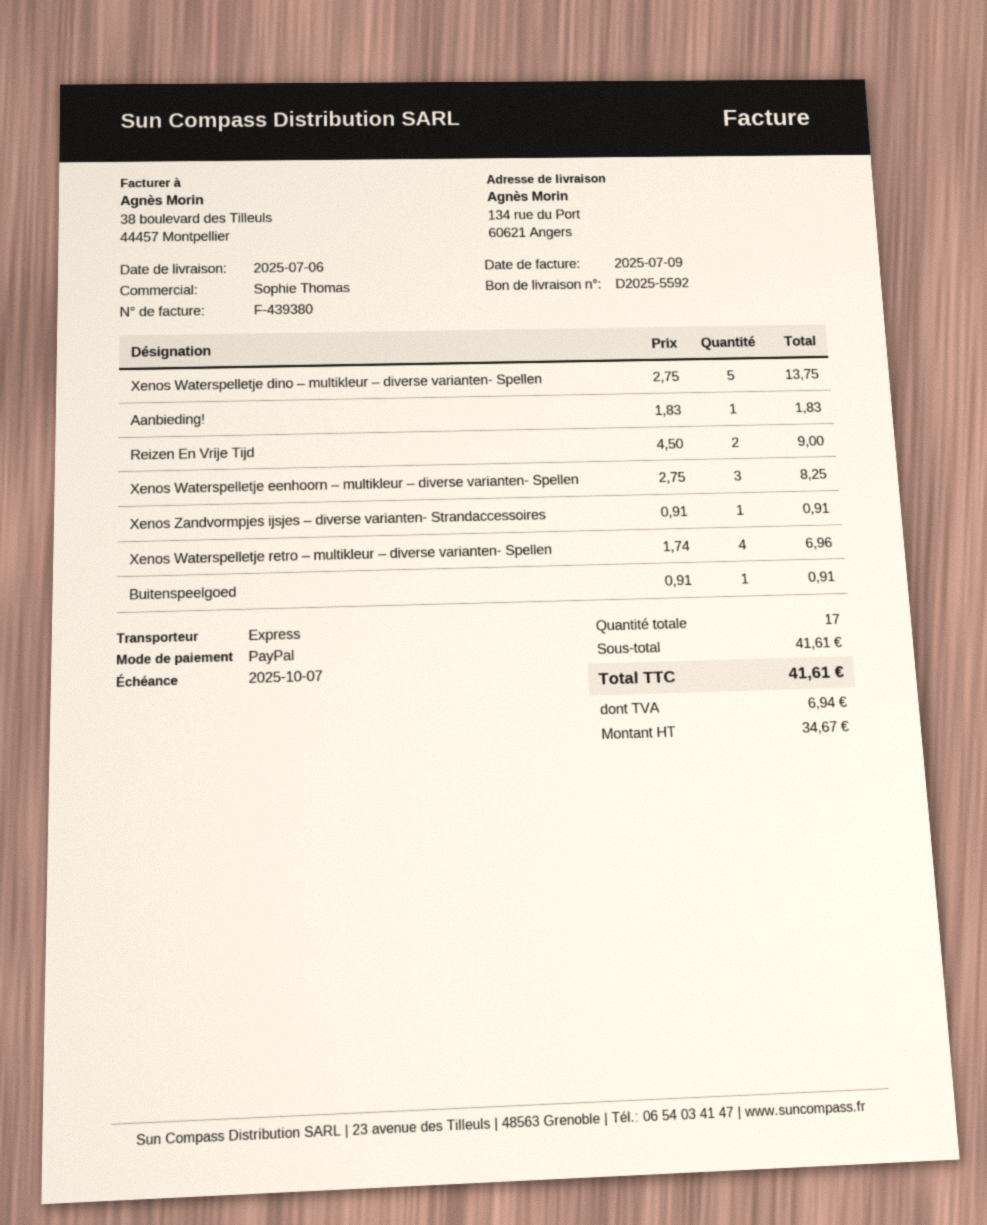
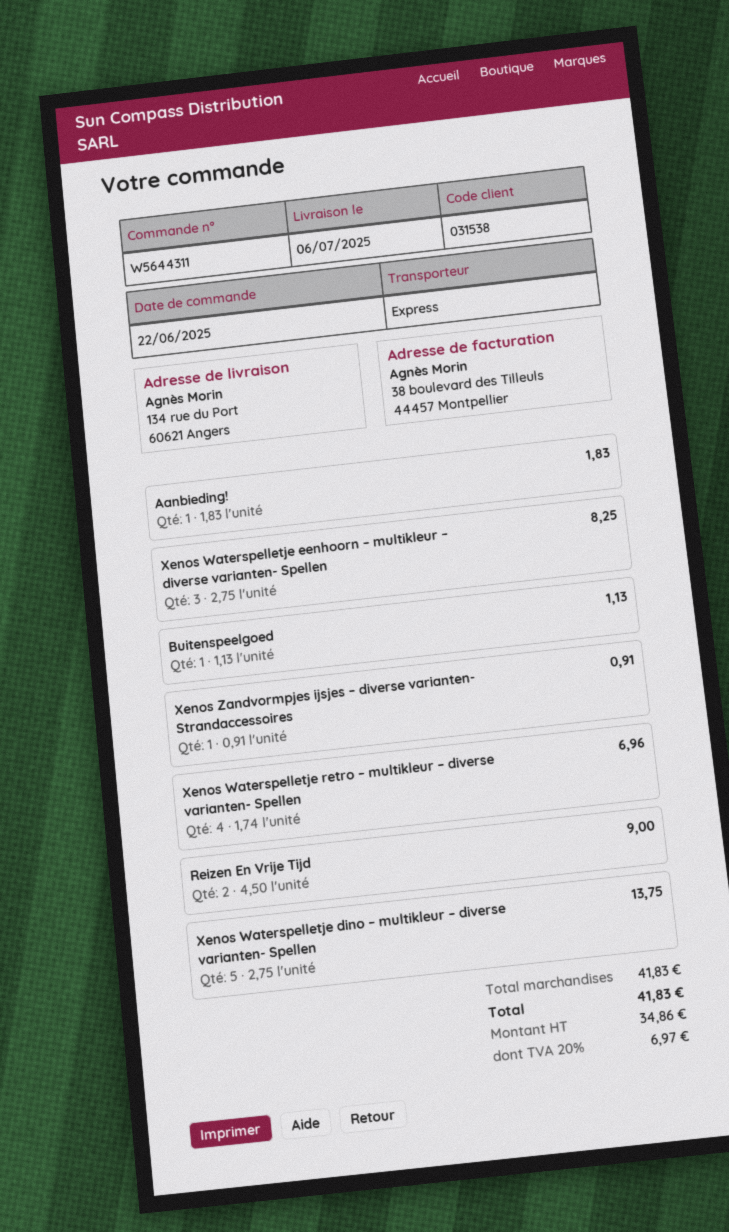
Buitenspeelgoed: 1 x 0.91 = 0.91 -> 1 x 1.13 = 1.13
subtotal: 41.61 -> 41.83
net: 34.67 -> 34.86
tax: 6.94 -> 6.97
total: 41.61 -> 41.83

